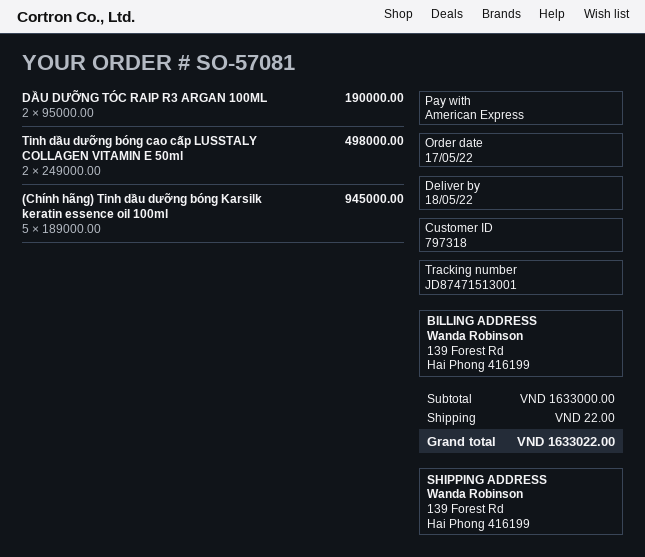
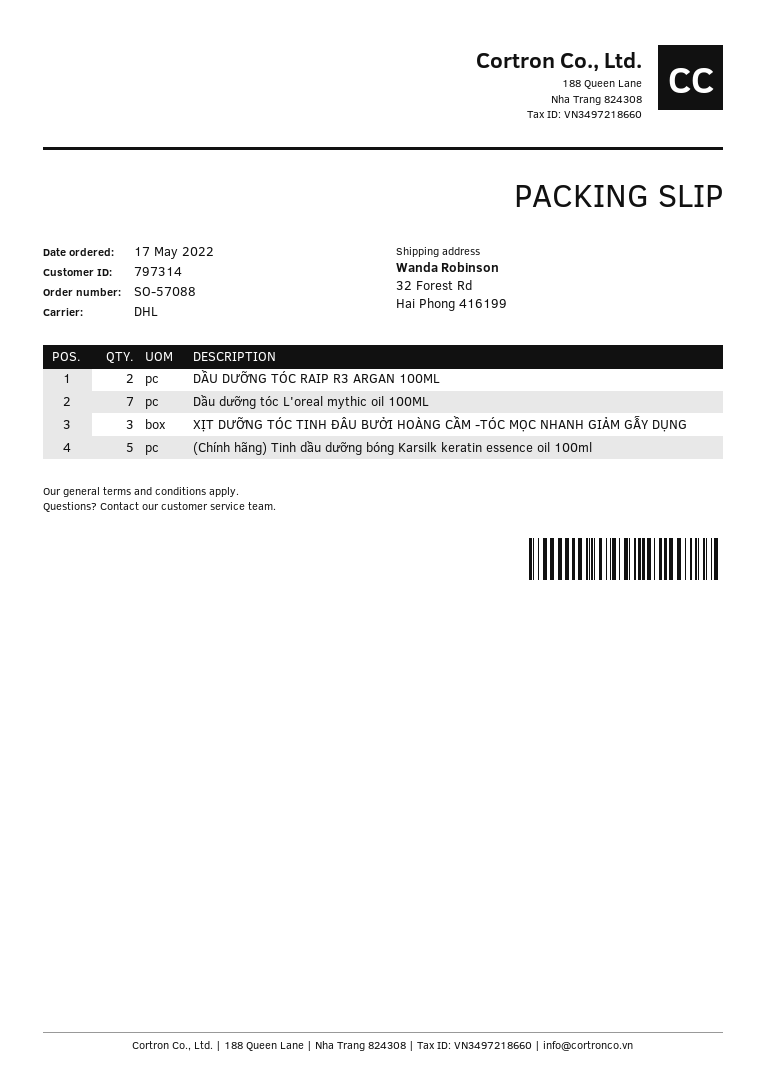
order number: SO-57081 -> SO-57088
customer number: 797318 -> 797314
ship to: 139 Forest Rd, Hai Phong 416199 -> 32 Forest Rd, Hai Phong 416199
Tinh dầu dưỡng bóng cao cấp LUSSTALY COLLAGEN VITAMIN E 50ml: 2 -> none
Dầu dưỡng tóc L'oreal mythic oil 100ML: none -> 7
XỊT DƯỠNG TÓC TINH ĐÂU BƯỞI HOÀNG CẦM -TÓC MỌC NHANH GIẢM GẪY DỤNG: none -> 3

